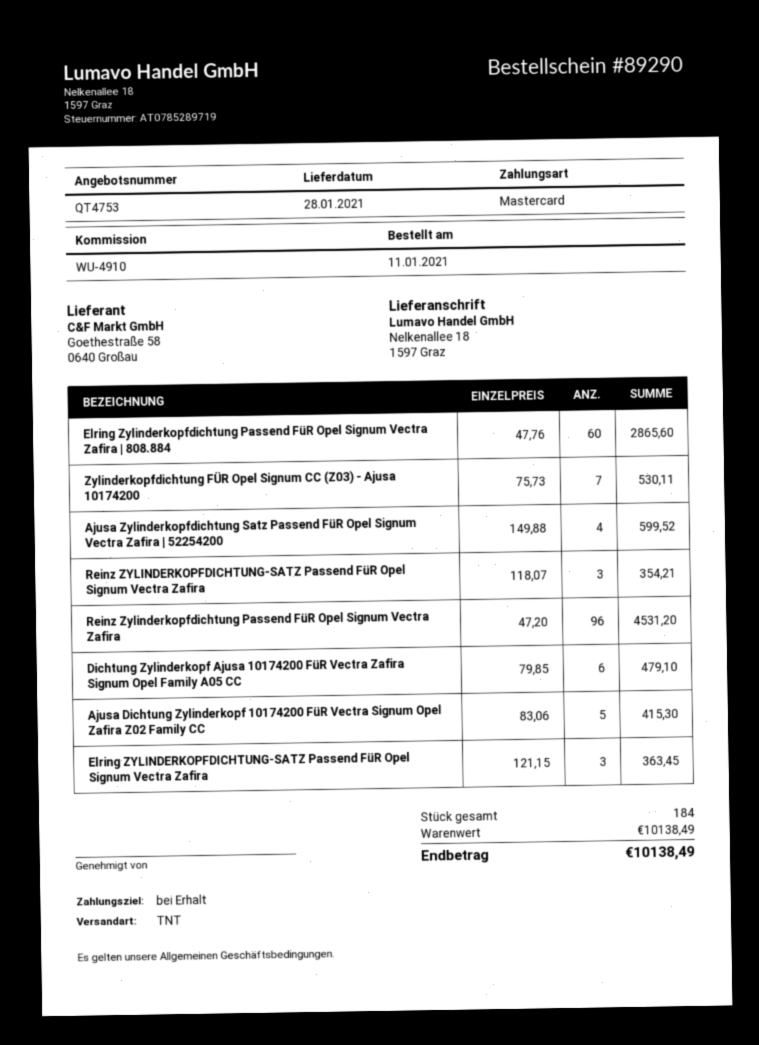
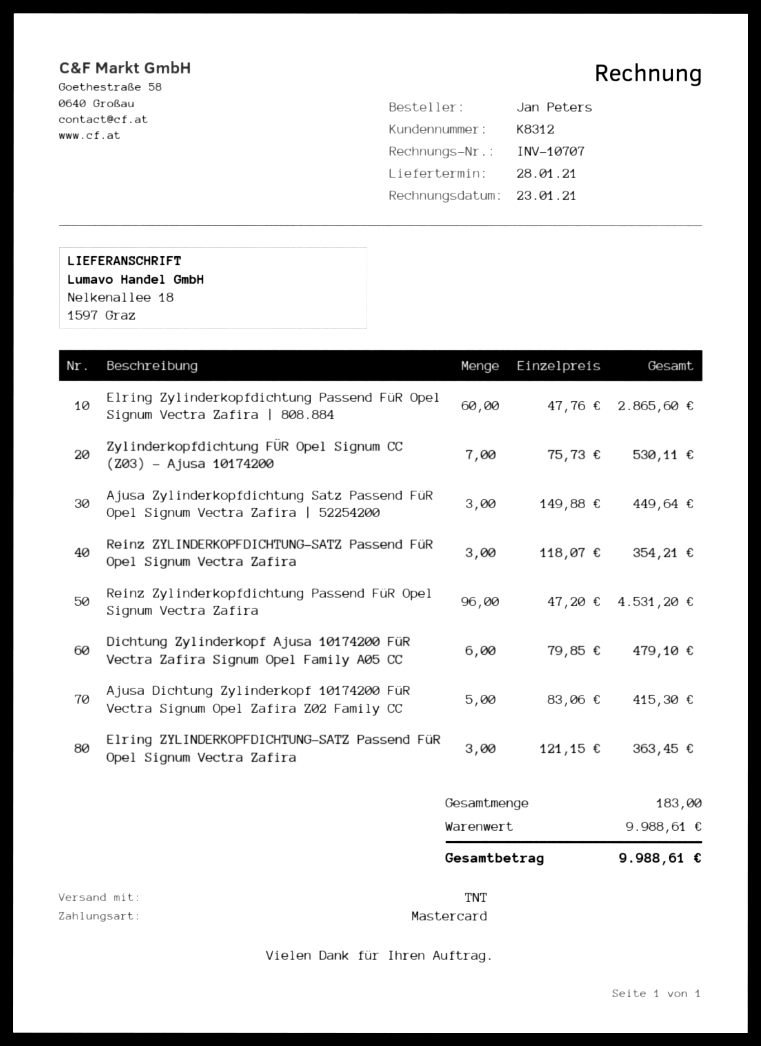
Ajusa Zylinderkopfdichtung Satz Passend FüR Opel Signum Vectra Zafira | 52254200: 4 x 149.88 = 599.52 -> 3 x 149.88 = 449.64
total quantity: 184 -> 183
subtotal: 10138.49 -> 9988.61
total: 10138.49 -> 9988.61

